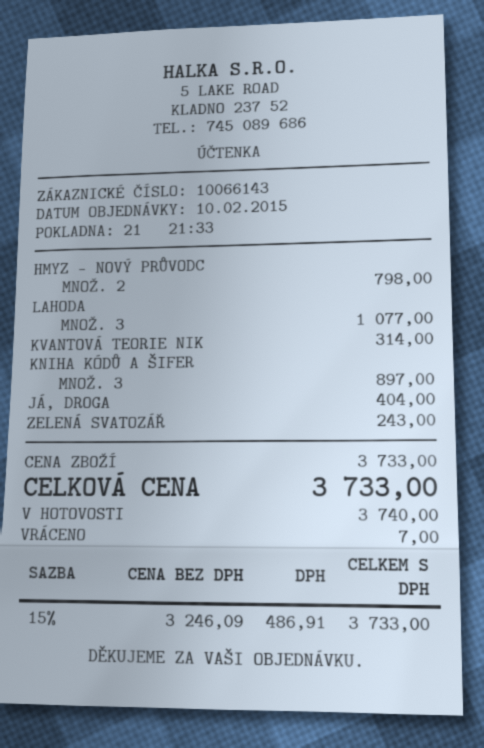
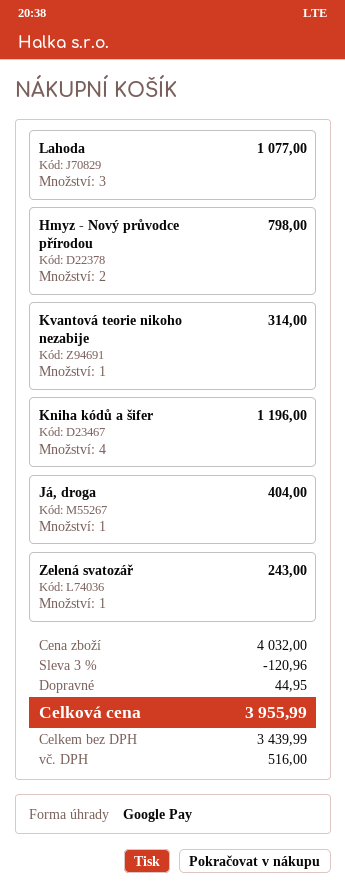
payment method: cash -> Google Pay
KNIHA KÓDŮ A ŠIFER: 3 for 897.00 -> 4 for 1196.00
subtotal: 3733.00 -> 4032.00
discount: none -> 3% = 120.96
shipping: none -> 44.95
net: 3246.09 -> 3439.99
tax: 486.91 -> 516.00
total: 3733.00 -> 3955.99

